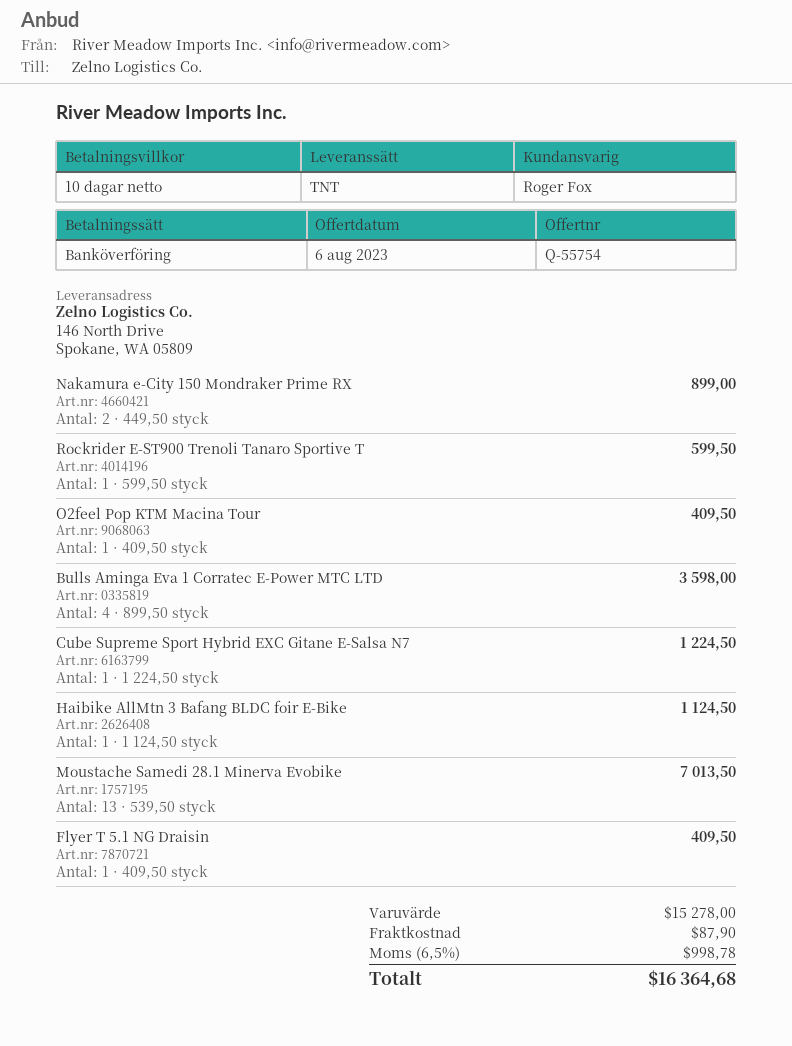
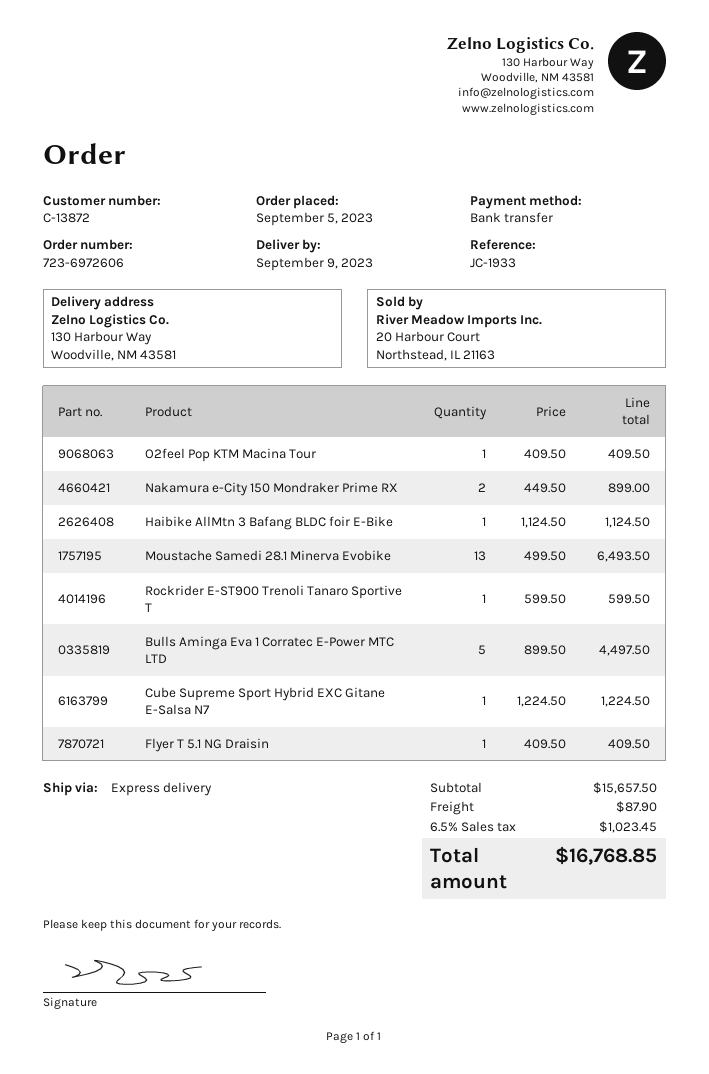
shipping method: TNT -> express
ship to: 146 North Drive, Spokane, WA 05809 -> 130 Harbour Way, Woodville, NM 43581
Bulls Aminga Eva 1 Corratec E-Power MTC LTD: 4 x 899.50 = 3598.00 -> 5 x 899.50 = 4497.50
Moustache Samedi 28.1 Minerva Evobike: 13 x 539.50 = 7013.50 -> 13 x 499.50 = 6493.50
subtotal: 15278.00 -> 15657.50
tax: 6.5% = 998.78 -> 6.5% = 1023.45
total: 16364.68 -> 16768.85

